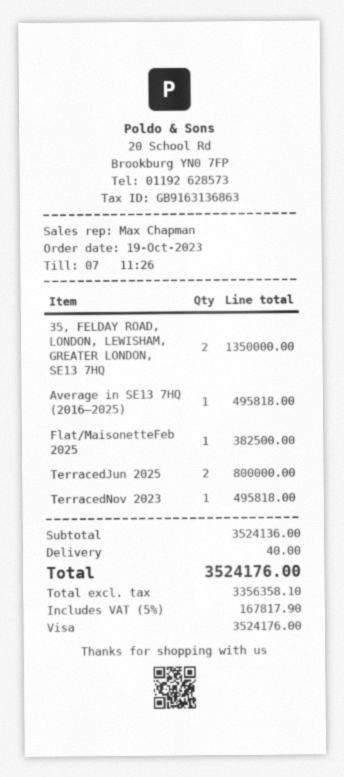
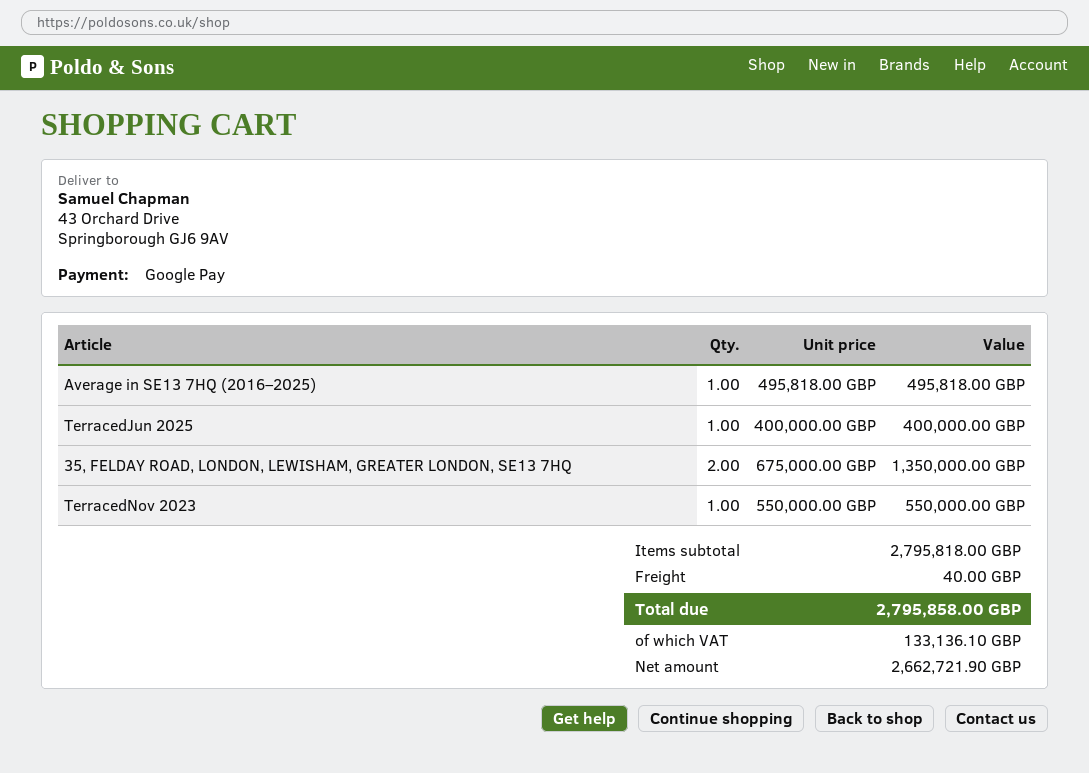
payment method: Visa -> Google Pay
Flat/MaisonetteFeb 2025: 1 for 382500.00 -> none
TerracedJun 2025: 2 for 800000.00 -> 1 for 400000.00
TerracedNov 2023: 1 for 495818.00 -> 1 for 550000.00
subtotal: 3524136.00 -> 2795818.00
net: 3356358.10 -> 2662721.90
tax: 167817.90 -> 133136.10
total: 3524176.00 -> 2795858.00

